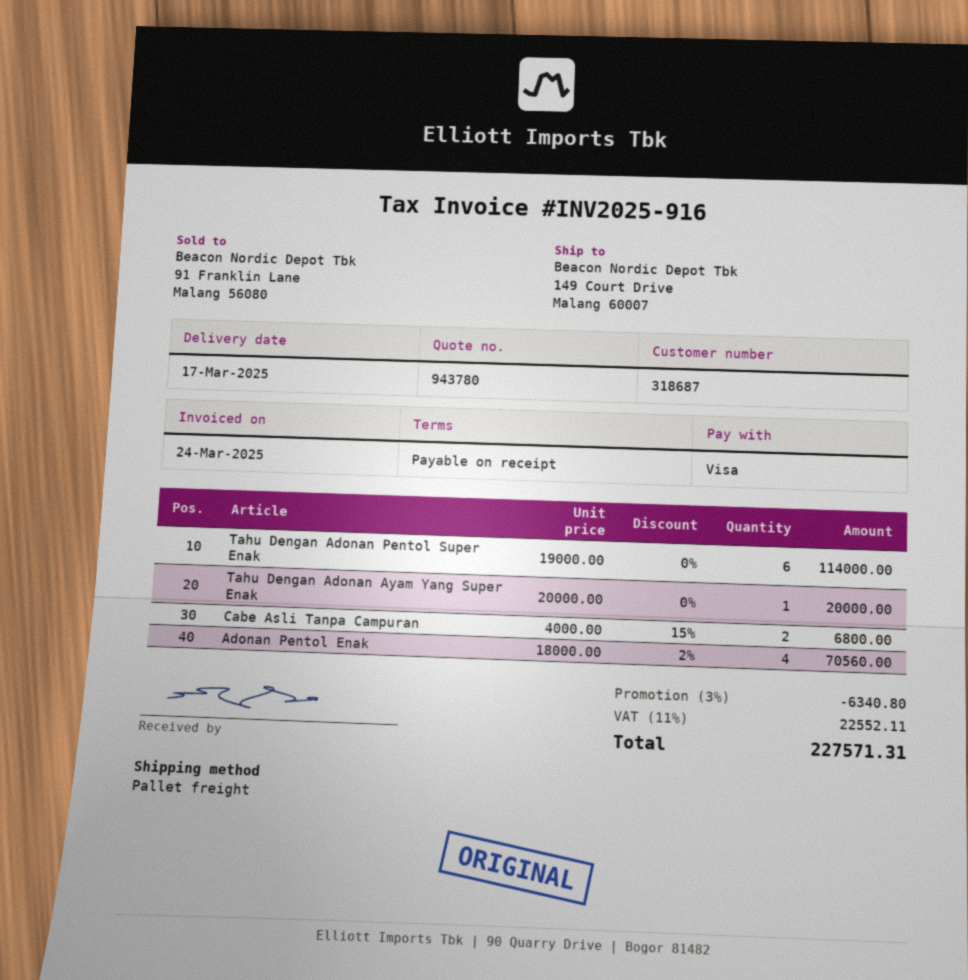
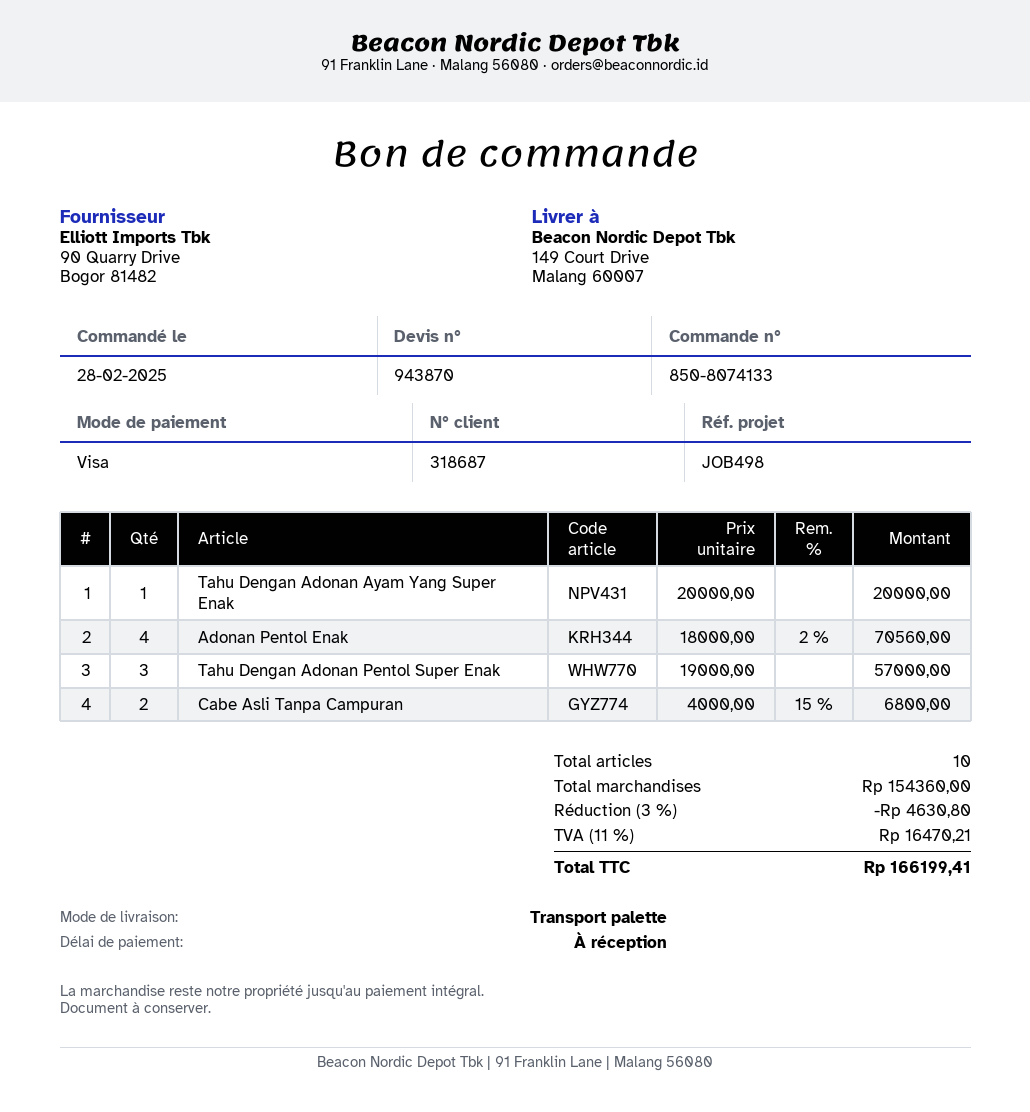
quote number: 943780 -> 943870
Tahu Dengan Adonan Pentol Super Enak: 6 x 19000.00 = 114000.00 -> 3 x 19000.00 = 57000.00
discount: 3% = 6340.80 -> 3% = 4630.80
tax: 11% = 22552.11 -> 11% = 16470.21
total: 227571.31 -> 166199.41

